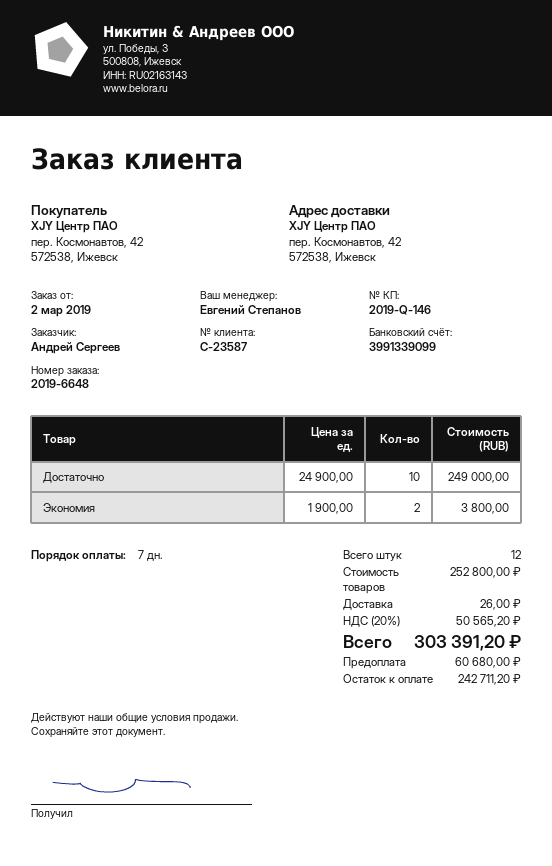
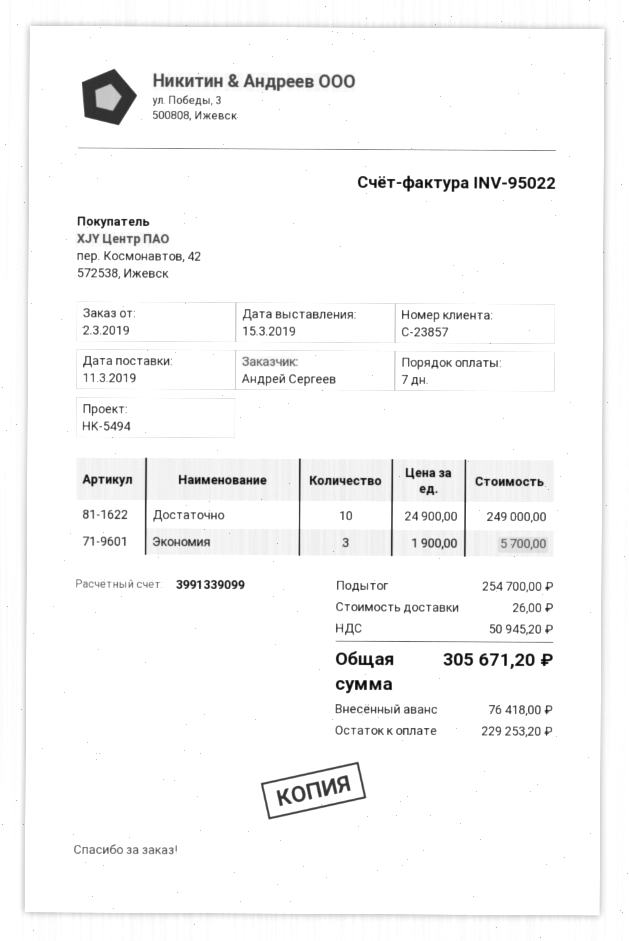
customer number: C-23587 -> C-23857
Экономия: 2 x 1900.00 = 3800.00 -> 3 x 1900.00 = 5700.00
subtotal: 252800.00 -> 254700.00
tax: 50565.20 -> 50945.20
total: 303391.20 -> 305671.20
deposit: 60680.00 -> 76418.00
balance: 242711.20 -> 229253.20

